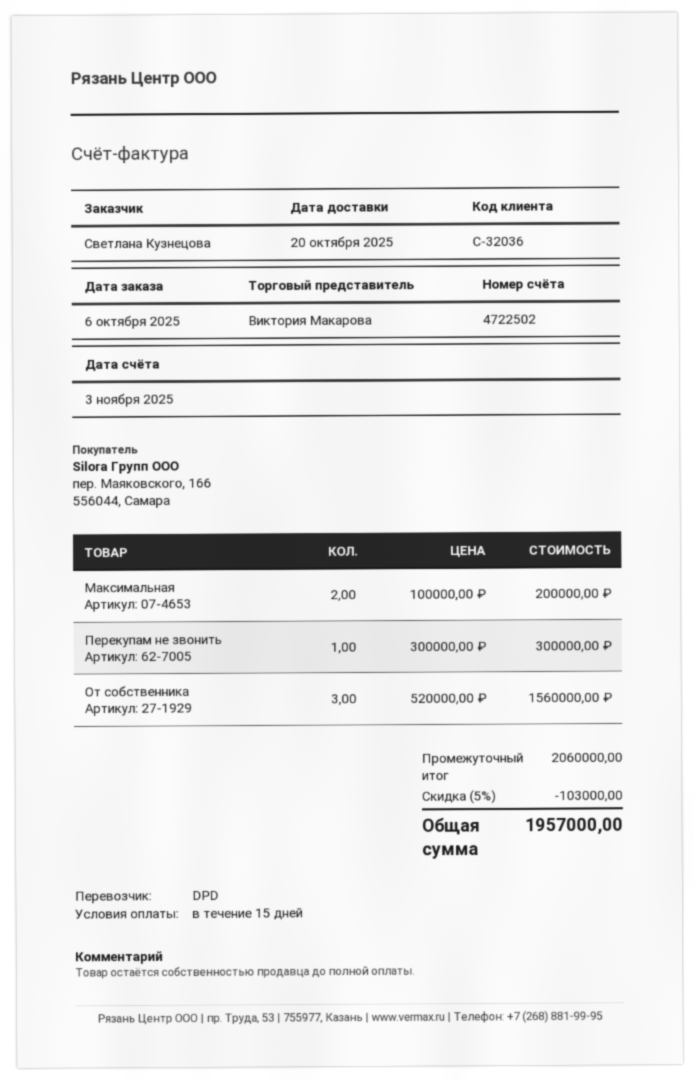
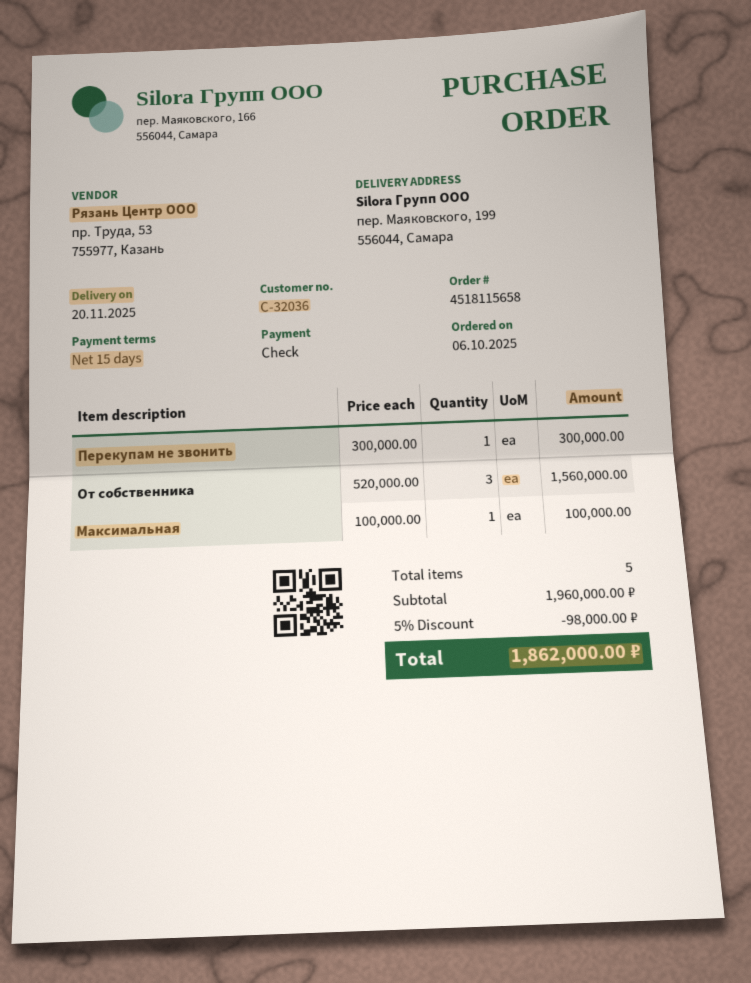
delivery date: 2025-10-20 -> 2025-11-20
Максимальная: 2 x 100000.00 = 200000.00 -> 1 x 100000.00 = 100000.00
subtotal: 2060000.00 -> 1960000.00
discount: 5% = 103000.00 -> 5% = 98000.00
total: 1957000.00 -> 1862000.00

